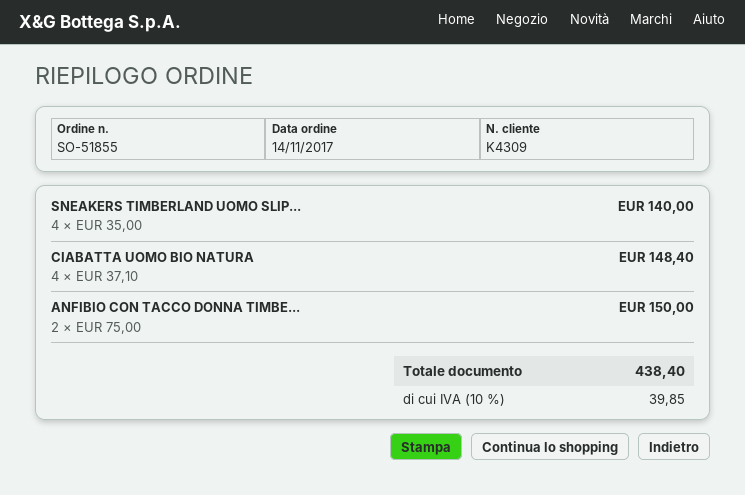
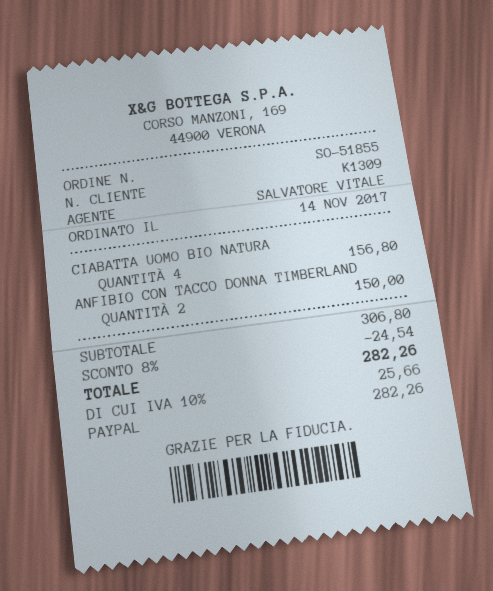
customer number: K4309 -> K1309
SNEAKERS TIMBERLAND UOMO SLIP...: 4 for 140.00 -> none
CIABATTA UOMO BIO NATURA: 4 for 148.40 -> 4 for 156.80
discount: none -> 8% = 24.54
tax: 10% = 39.85 -> 10% = 25.66
total: 438.40 -> 282.26

